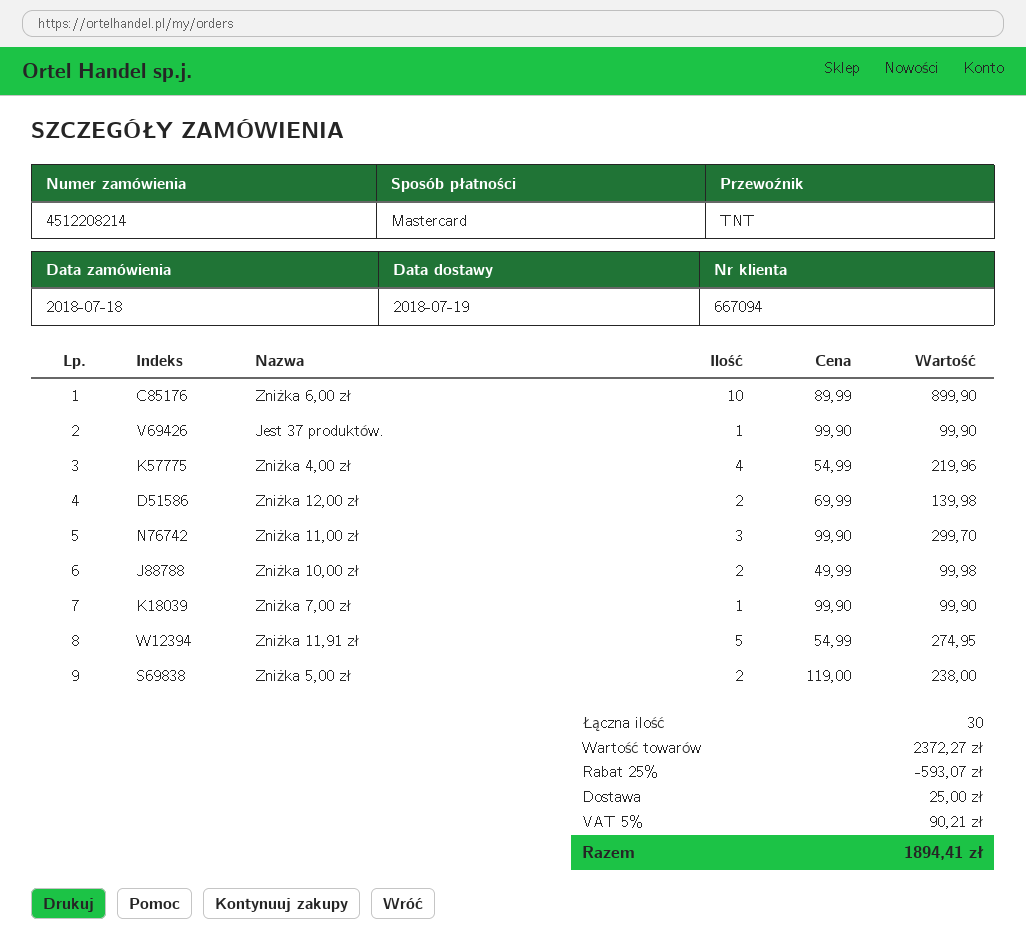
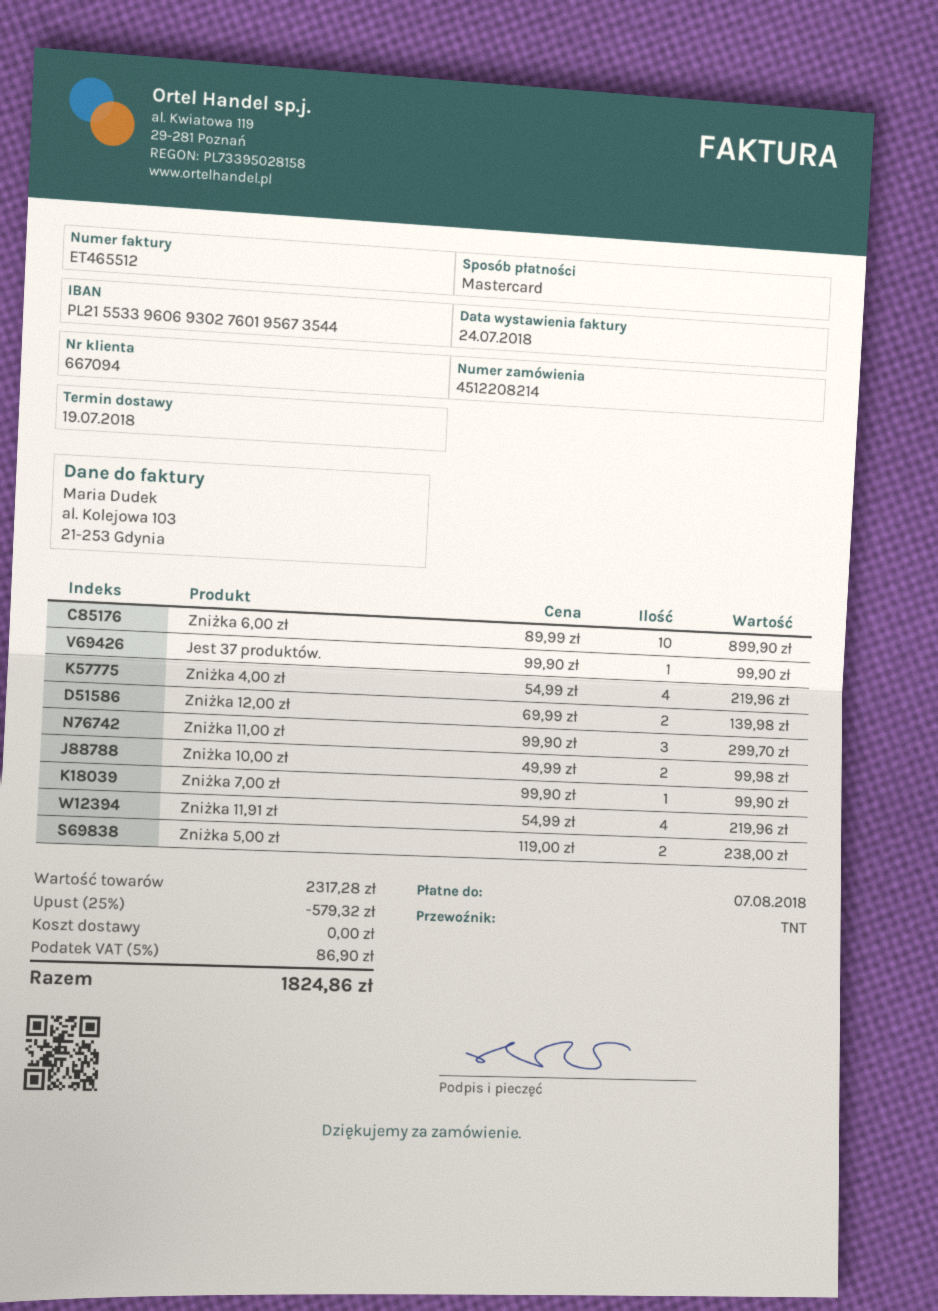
Zniżka 11,91 zł: 5 x 54.99 = 274.95 -> 4 x 54.99 = 219.96
subtotal: 2372.27 -> 2317.28
discount: 25% = 593.07 -> 25% = 579.32
shipping: 25.00 -> 0.00
tax: 5% = 90.21 -> 5% = 86.90
total: 1894.41 -> 1824.86

